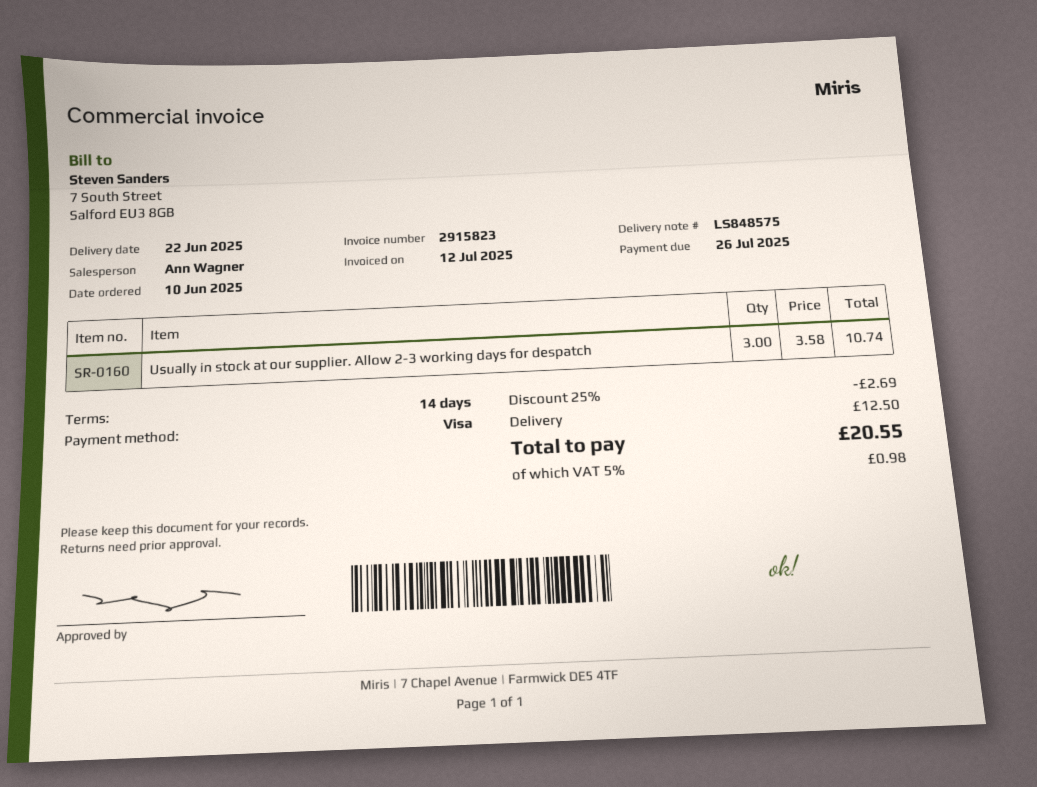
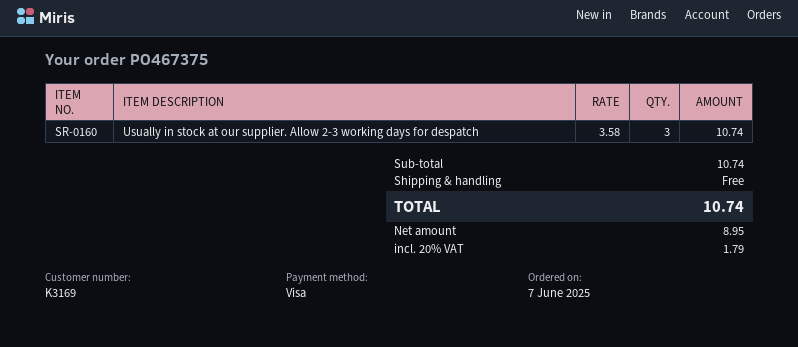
order date: 2025-06-10 -> 2025-06-07
discount: 25% = 2.69 -> none
shipping: 12.50 -> 0.00
tax: 5% = 0.98 -> 20% = 1.79
total: 20.55 -> 10.74

